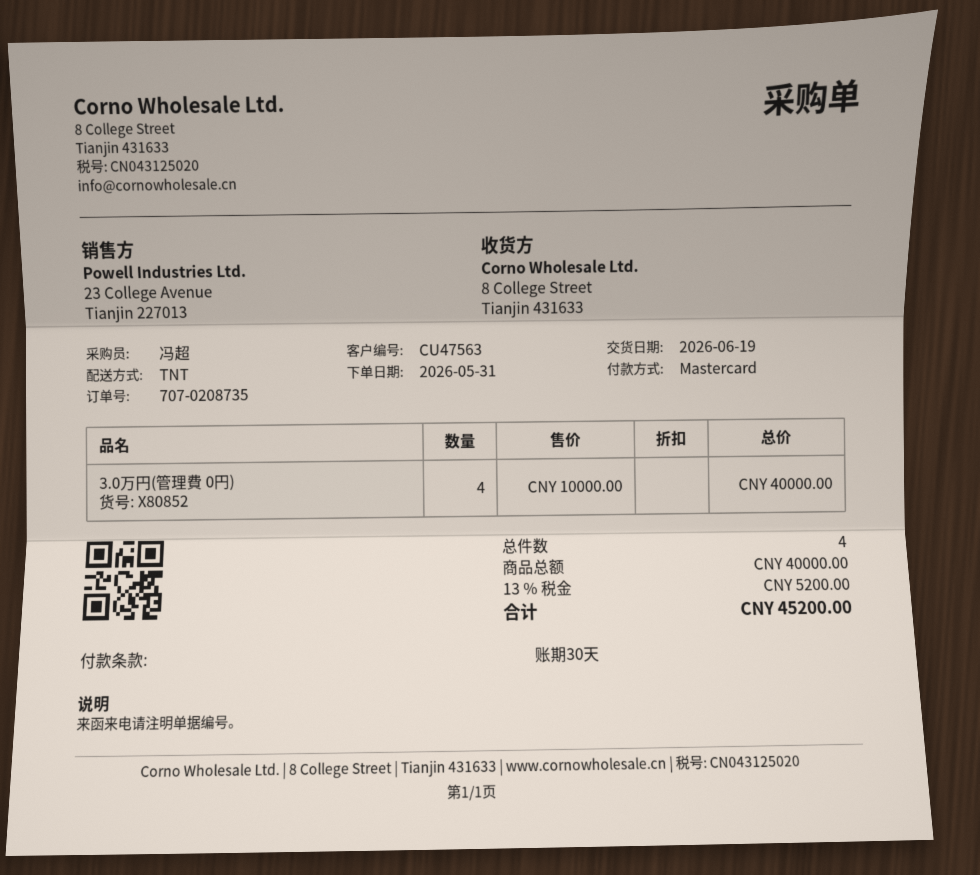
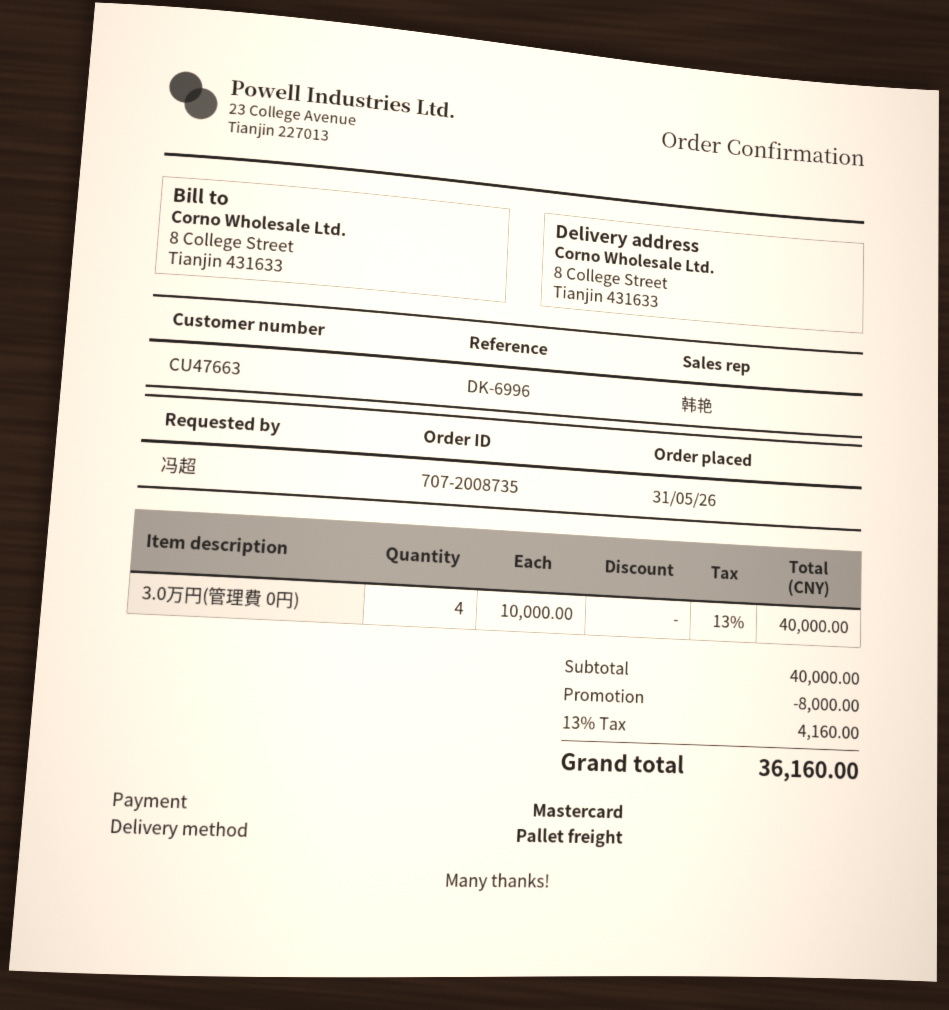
order number: 707-0208735 -> 707-2008735
customer number: CU47563 -> CU47663
shipping method: TNT -> pallet freight
discount: none -> 8000.00
tax: 13% = 5200.00 -> 13% = 4160.00
total: 45200.00 -> 36160.00

